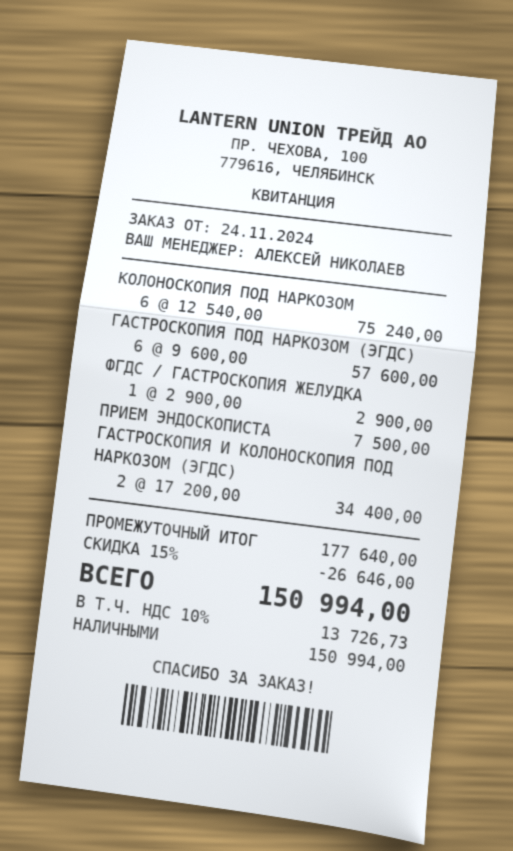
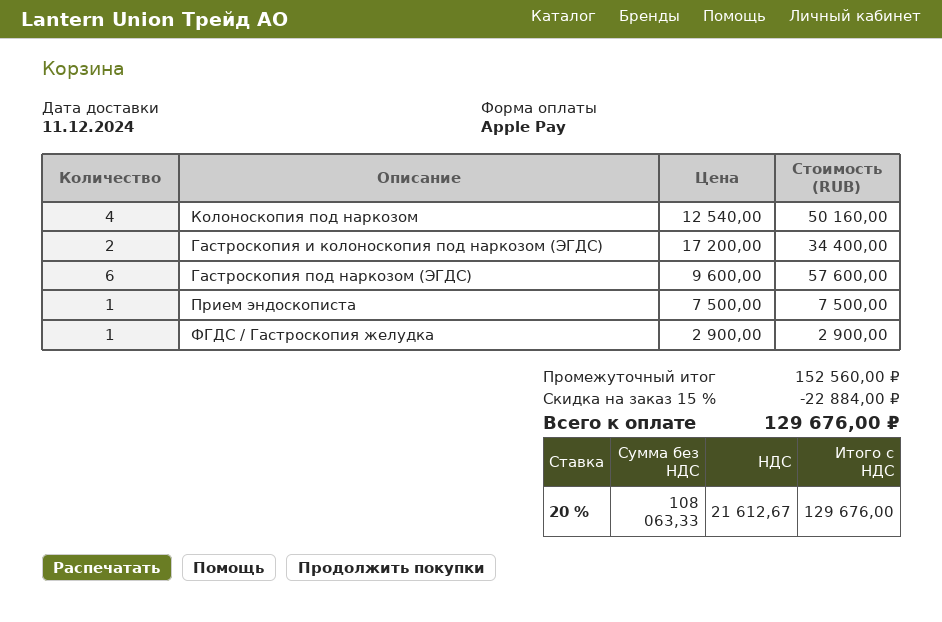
payment method: cash -> Apple Pay
КОЛОНОСКОПИЯ ПОД НАРКОЗОМ: 6 x 12540.00 = 75240.00 -> 4 x 12540.00 = 50160.00
subtotal: 177640.00 -> 152560.00
discount: 15% = 26646.00 -> 15% = 22884.00
tax: 10% = 13726.73 -> 20% = 21612.67
total: 150994.00 -> 129676.00

